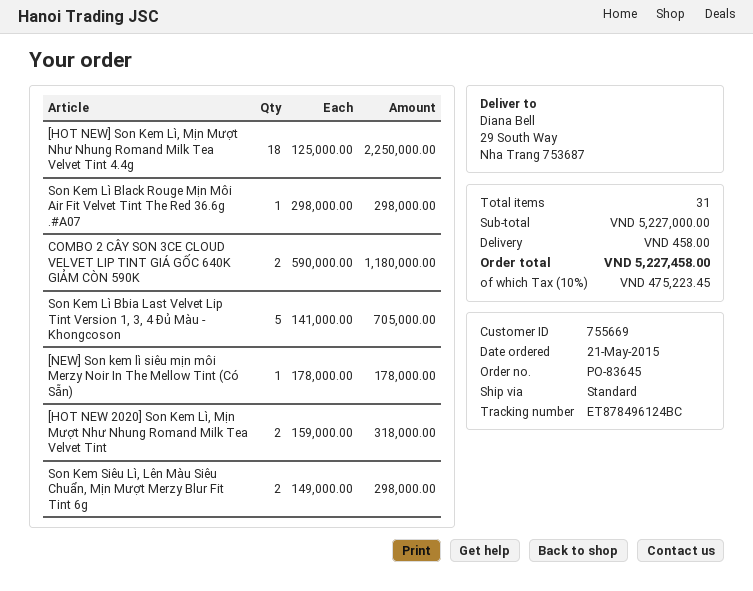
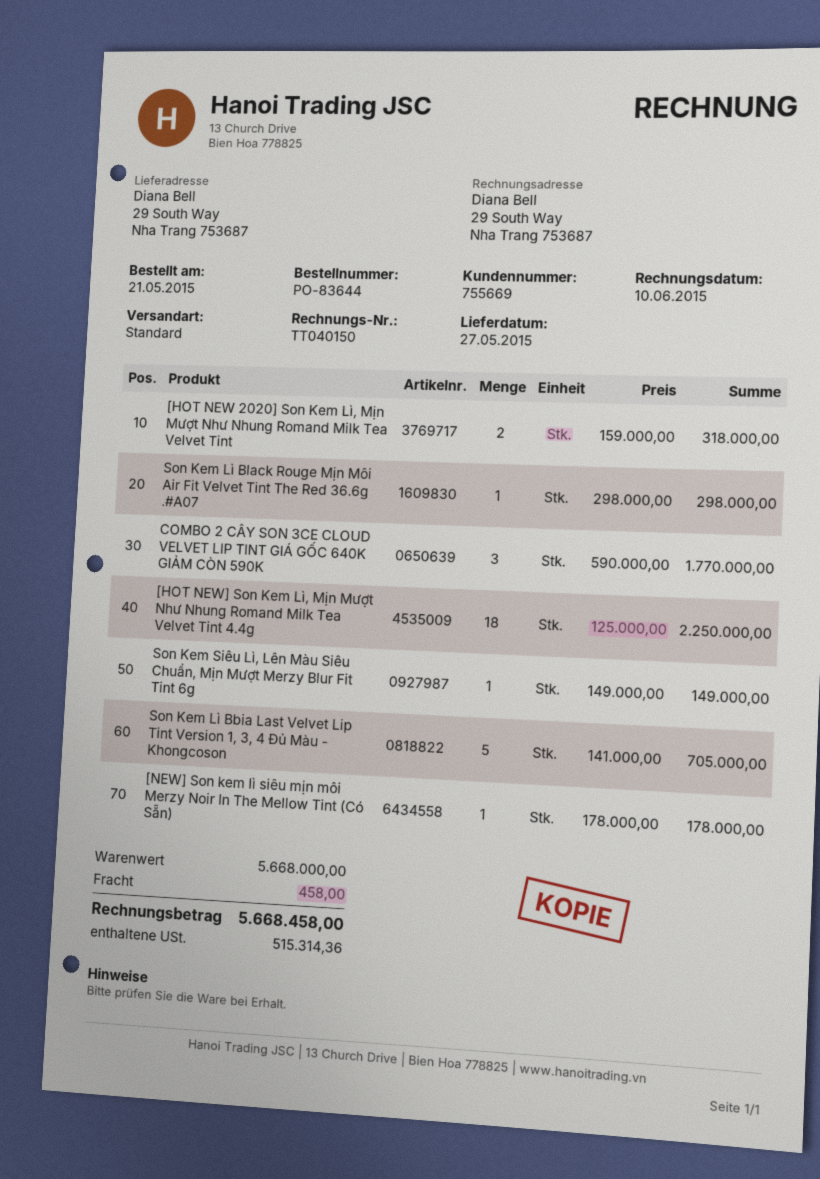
order number: PO-83645 -> PO-83644
COMBO 2 CÂY SON 3CE CLOUD VELVET LIP TINT GIÁ GỐC 640K GIẢM CÒN 590K: 2 x 590000.00 = 1180000.00 -> 3 x 590000.00 = 1770000.00
Son Kem Siêu Lì, Lên Màu Siêu Chuẩn, Mịn Mượt Merzy Blur Fit Tint 6g: 2 x 149000.00 = 298000.00 -> 1 x 149000.00 = 149000.00
subtotal: 5227000.00 -> 5668000.00
tax: 475223.45 -> 515314.36
total: 5227458.00 -> 5668458.00

